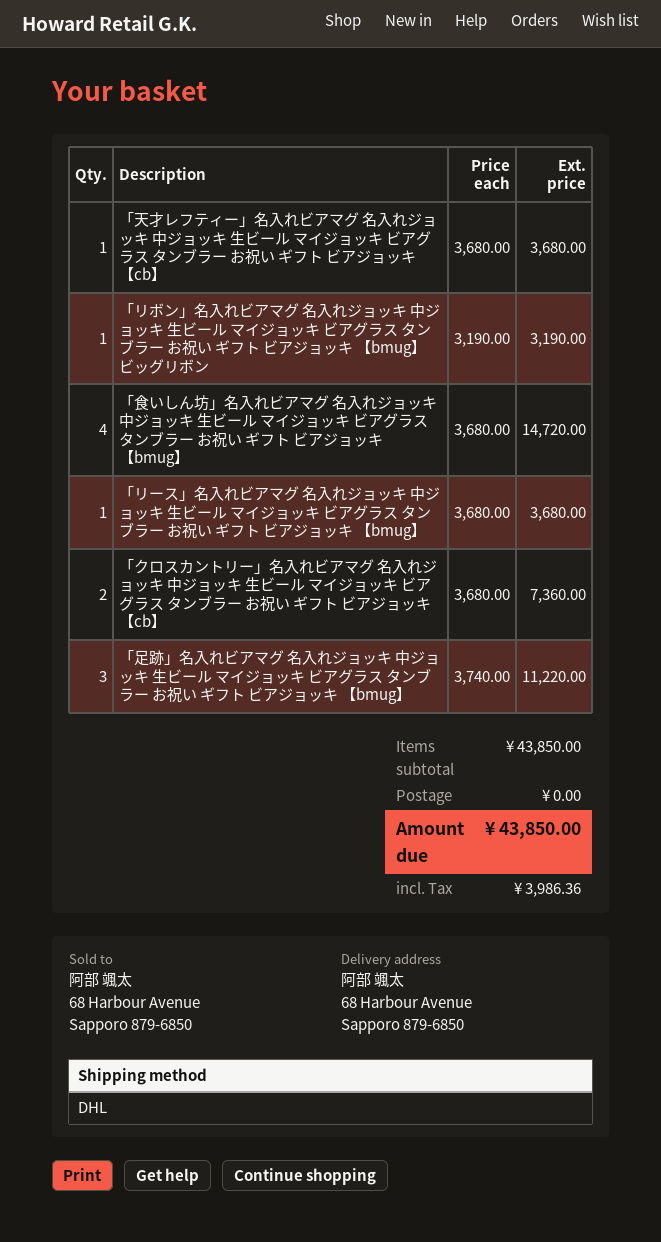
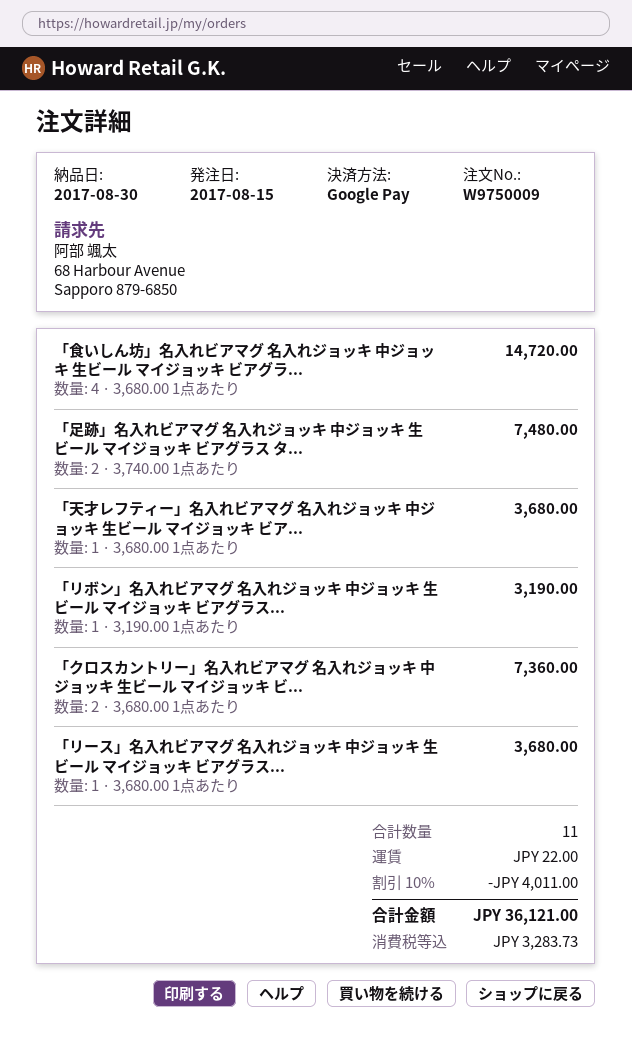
「足跡」名入れビアマグ 名入れジョッキ 中ジョッキ 生ビール マイジョッキ ビアグラス タンブラー お祝い ギフト ビアジョッキ 【bmug】: 3 x 3740.00 = 11220.00 -> 2 x 3740.00 = 7480.00
discount: none -> 10% = 4011.00
shipping: 0.00 -> 22.00
tax: 3986.36 -> 3283.73
total: 43850.00 -> 36121.00

